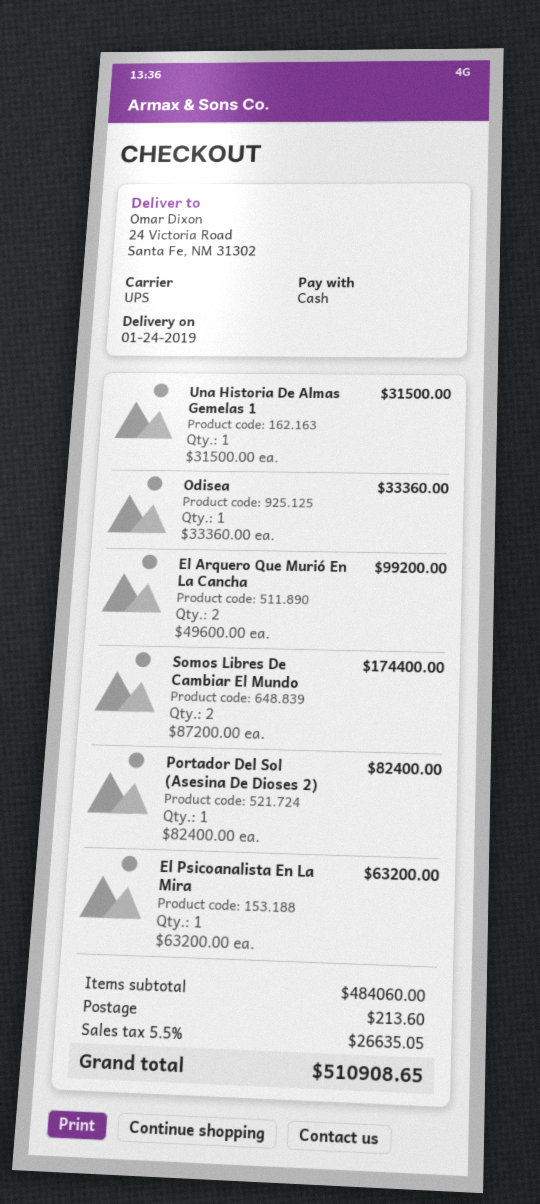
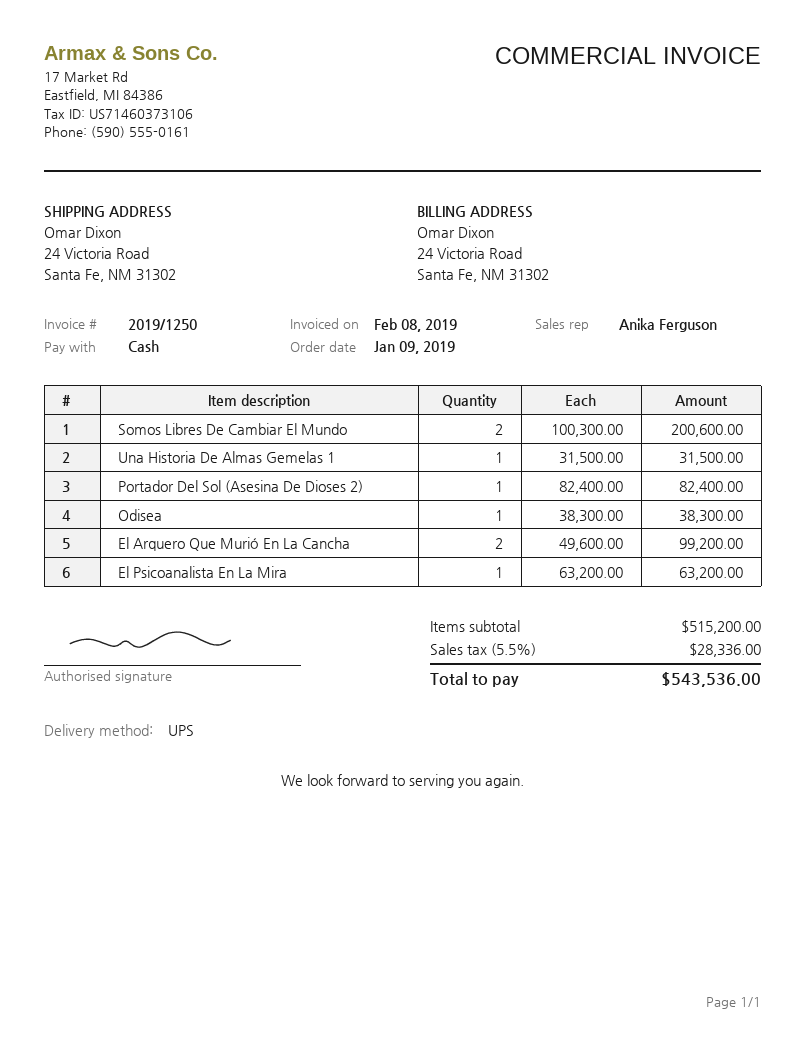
Odisea: 1 x 33360.00 = 33360.00 -> 1 x 38300.00 = 38300.00
Somos Libres De Cambiar El Mundo: 2 x 87200.00 = 174400.00 -> 2 x 100300.00 = 200600.00
subtotal: 484060.00 -> 515200.00
shipping: 213.60 -> none
tax: 5.5% = 26635.05 -> 5.5% = 28336.00
total: 510908.65 -> 543536.00

